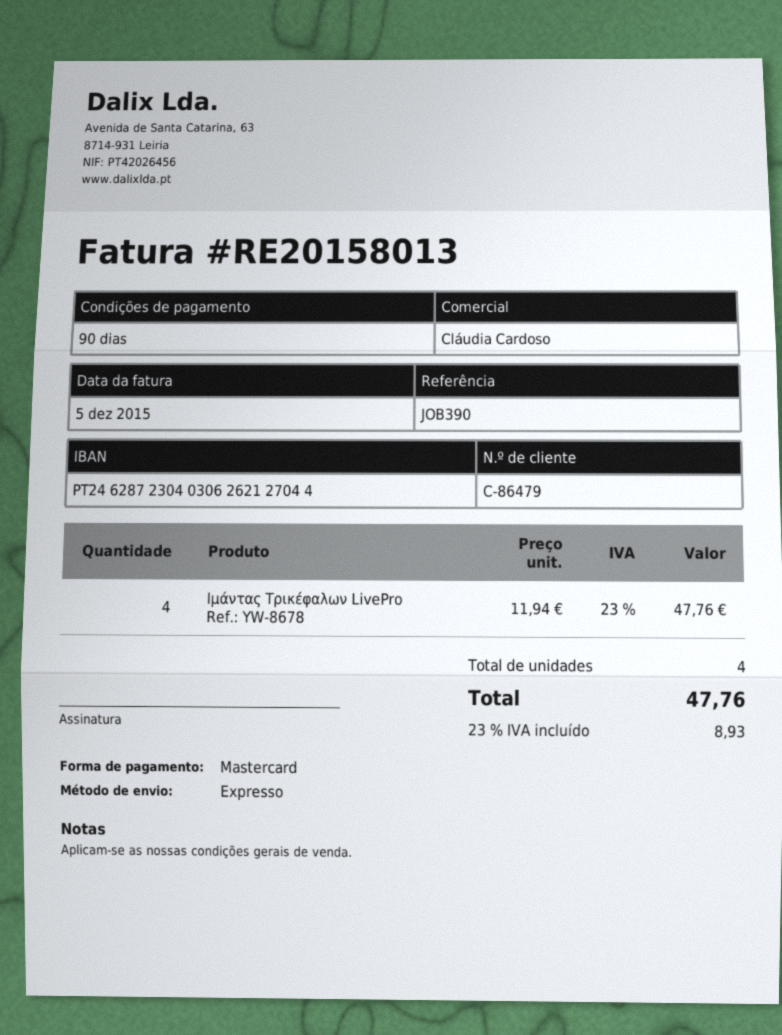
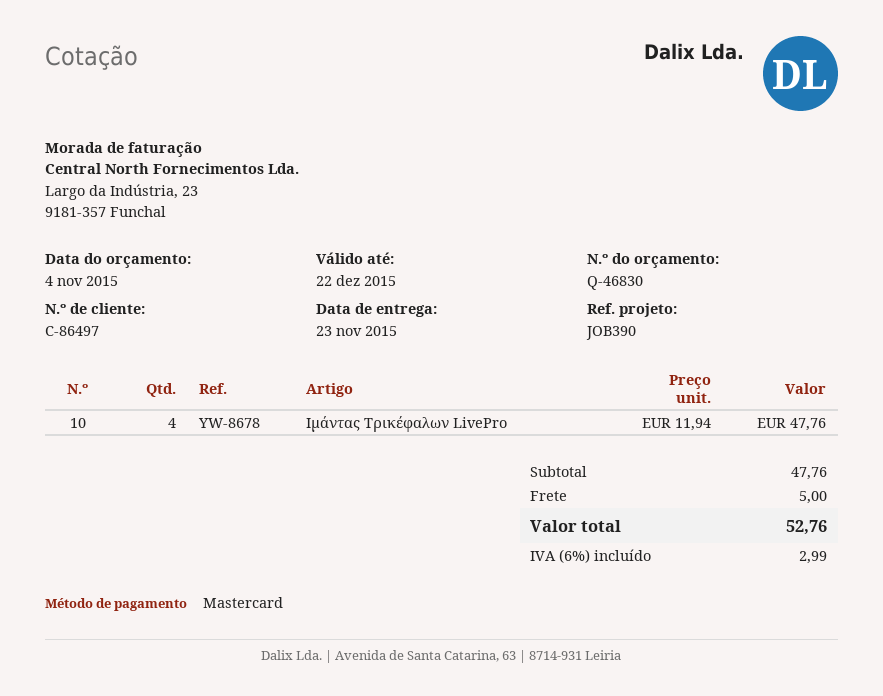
customer number: C-86479 -> C-86497
shipping: none -> 5.00
tax: 23% = 8.93 -> 6% = 2.99
total: 47.76 -> 52.76

